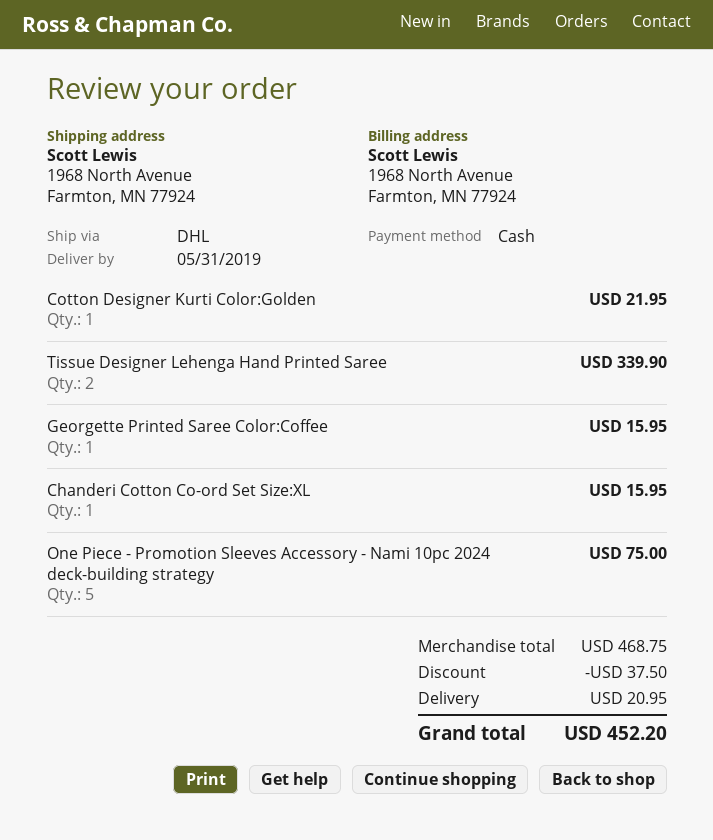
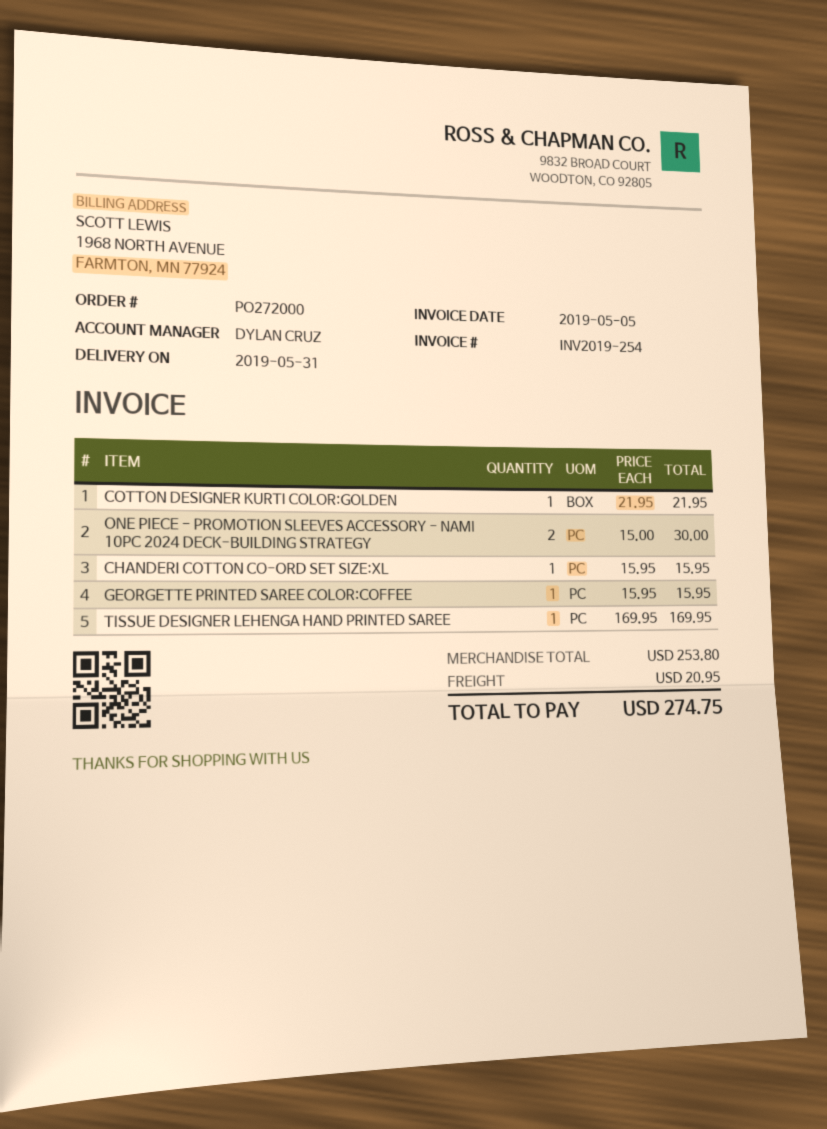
Tissue Designer Lehenga Hand Printed Saree: 2 for 339.90 -> 1 for 169.95
One Piece - Promotion Sleeves Accessory - Nami 10pc 2024 deck-building strategy: 5 for 75.00 -> 2 for 30.00
subtotal: 468.75 -> 253.80
discount: 37.50 -> none
total: 452.20 -> 274.75

